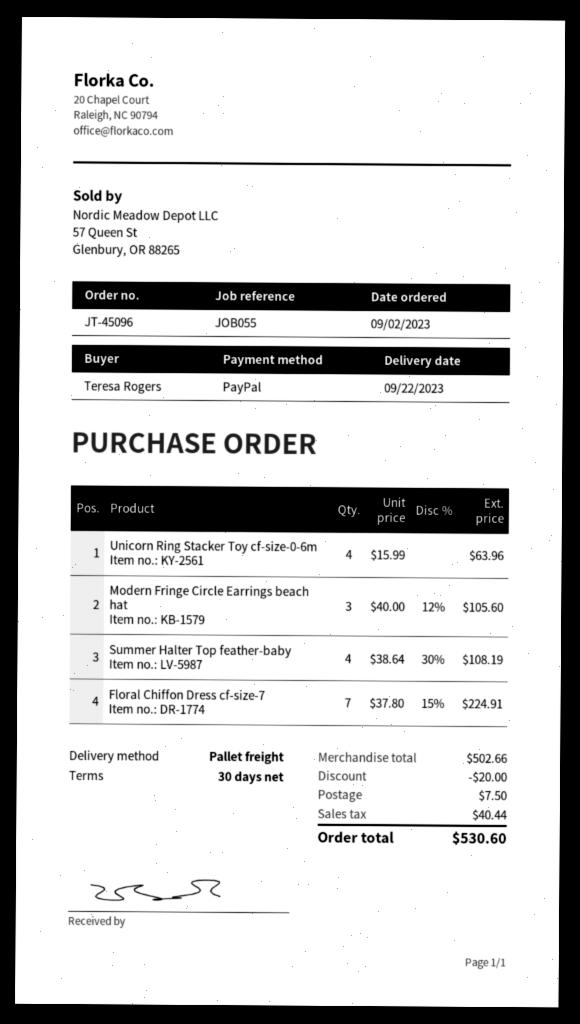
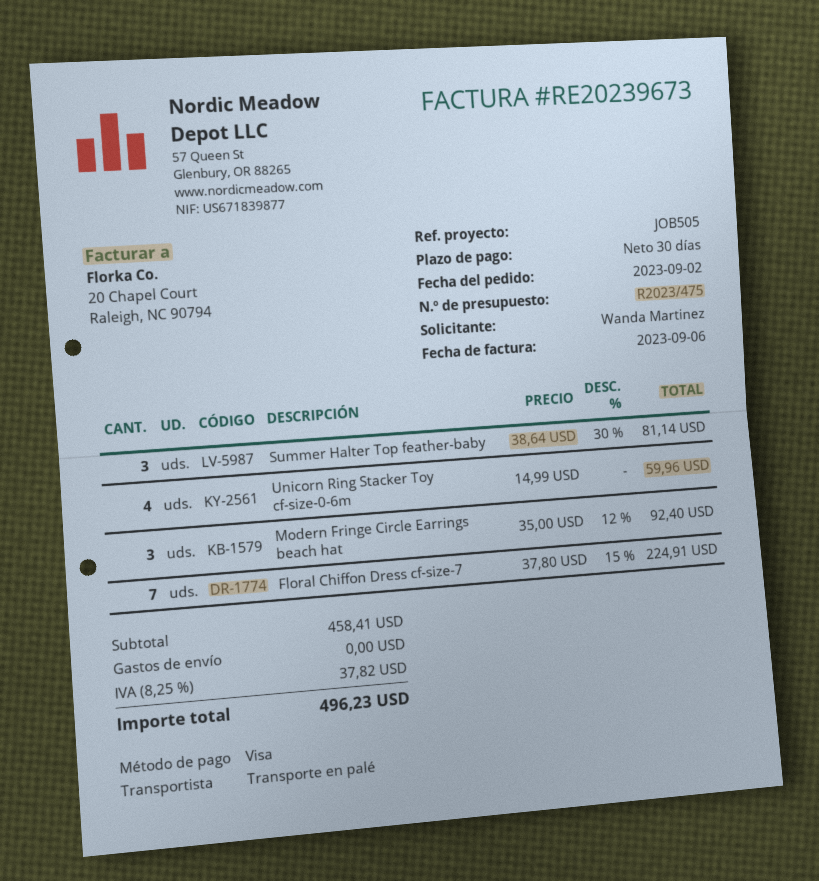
reference: JOB055 -> JOB505
ordered by: Teresa Rogers -> Wanda Martinez
payment method: PayPal -> Visa
Unicorn Ring Stacker Toy cf-size-0-6m: 4 x 15.99 = 63.96 -> 4 x 14.99 = 59.96
Modern Fringe Circle Earrings beach hat: 3 x 40.00 - 12% = 105.60 -> 3 x 35.00 - 12% = 92.40
Summer Halter Top feather-baby: 4 x 38.64 - 30% = 108.19 -> 3 x 38.64 - 30% = 81.14
subtotal: 502.66 -> 458.41
discount: 20.00 -> none
shipping: 7.50 -> 0.00
tax: 40.44 -> 37.82
total: 530.60 -> 496.23

